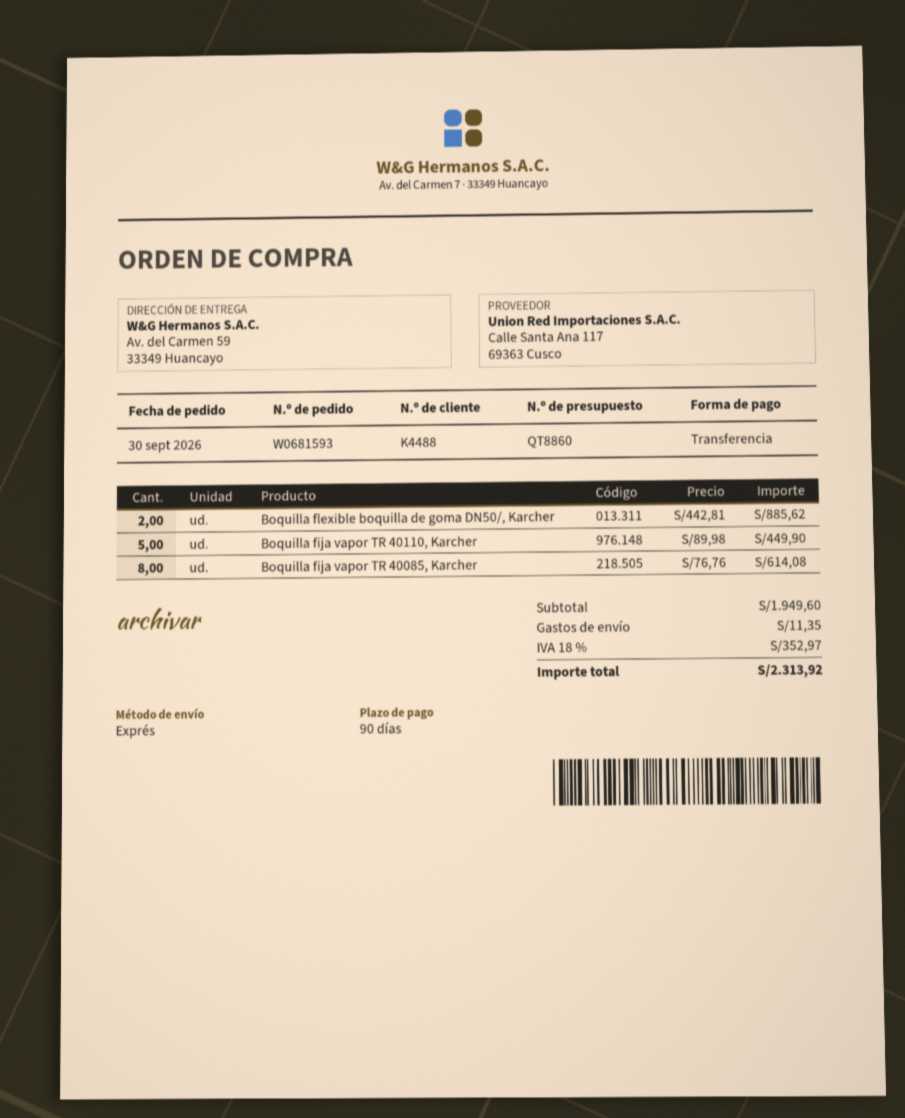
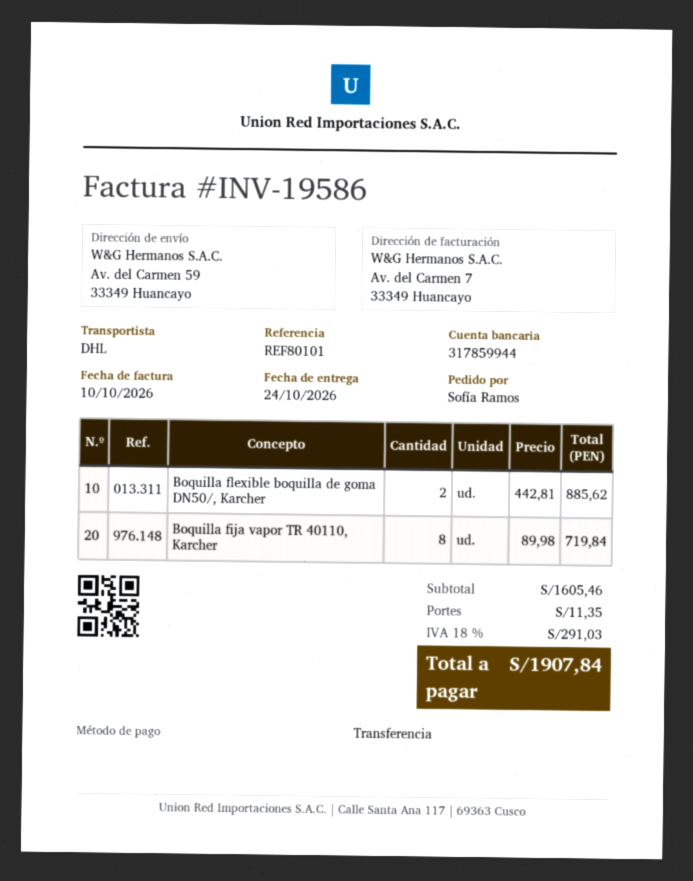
shipping method: express -> DHL
Boquilla fija vapor TR 40110, Karcher: 5 x 89.98 = 449.90 -> 8 x 89.98 = 719.84
Boquilla fija vapor TR 40085, Karcher: 8 x 76.76 = 614.08 -> none
subtotal: 1949.60 -> 1605.46
tax: 18% = 352.97 -> 18% = 291.03
total: 2313.92 -> 1907.84

